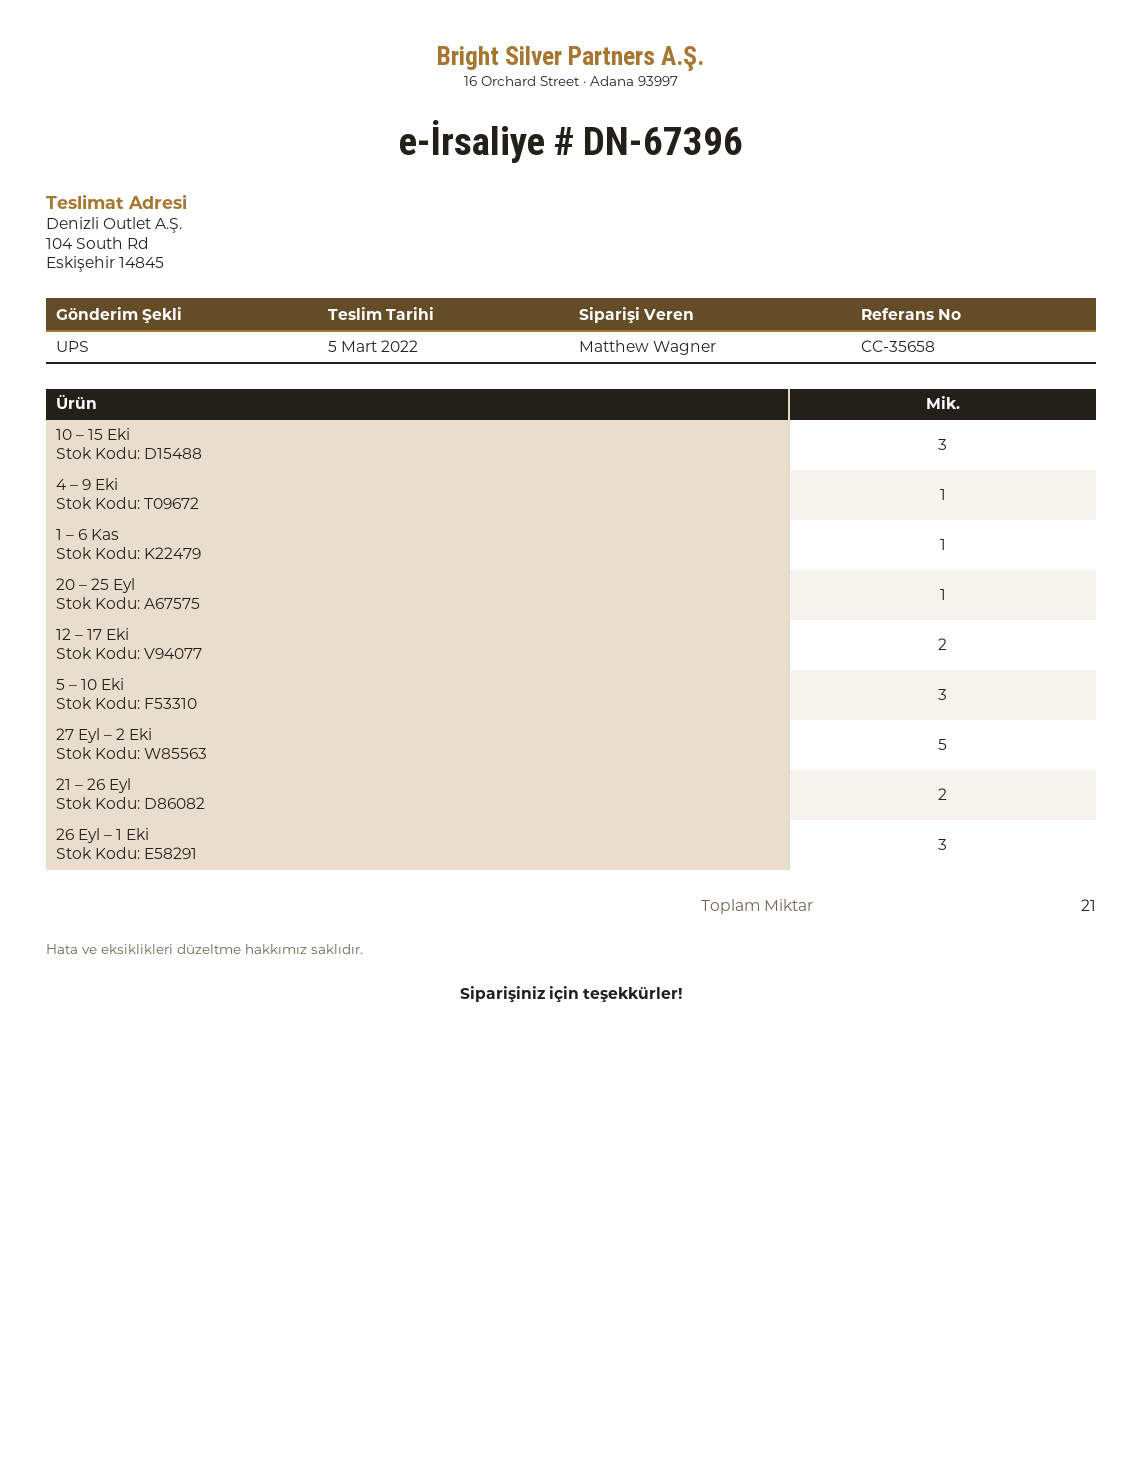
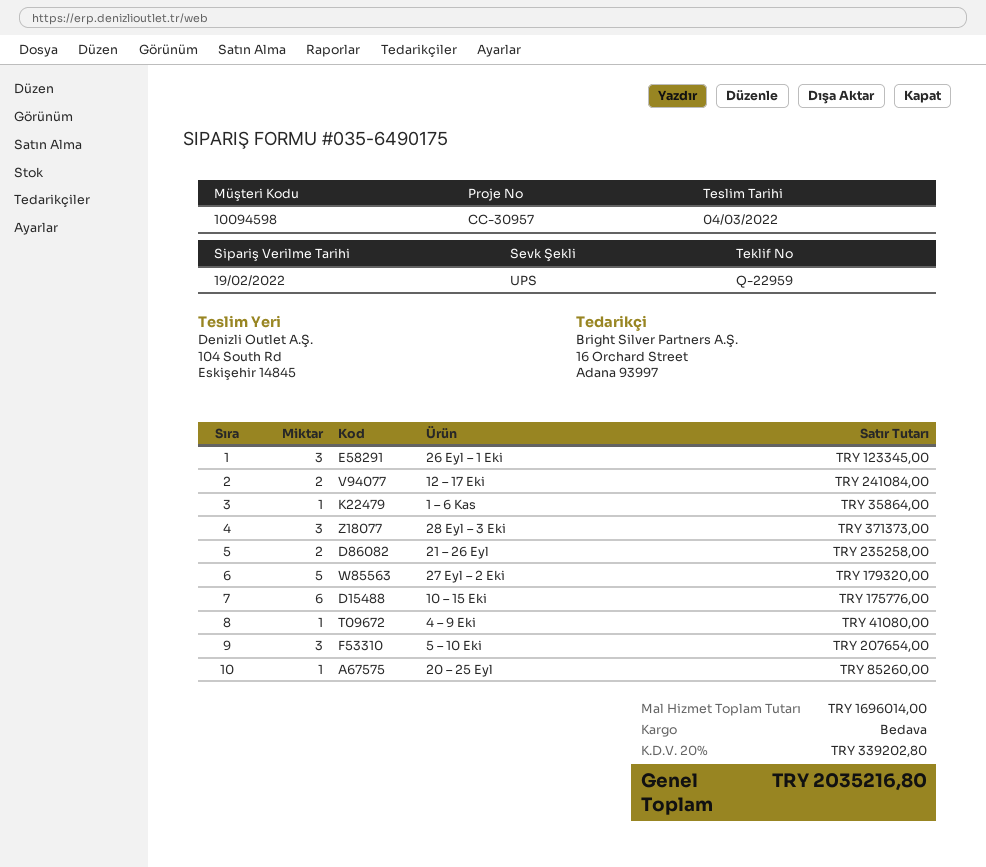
delivery date: 2022-03-05 -> 2022-03-04
reference: CC-35658 -> CC-30957
10 – 15 Eki: 3 -> 6
28 Eyl – 3 Eki: none -> 3

